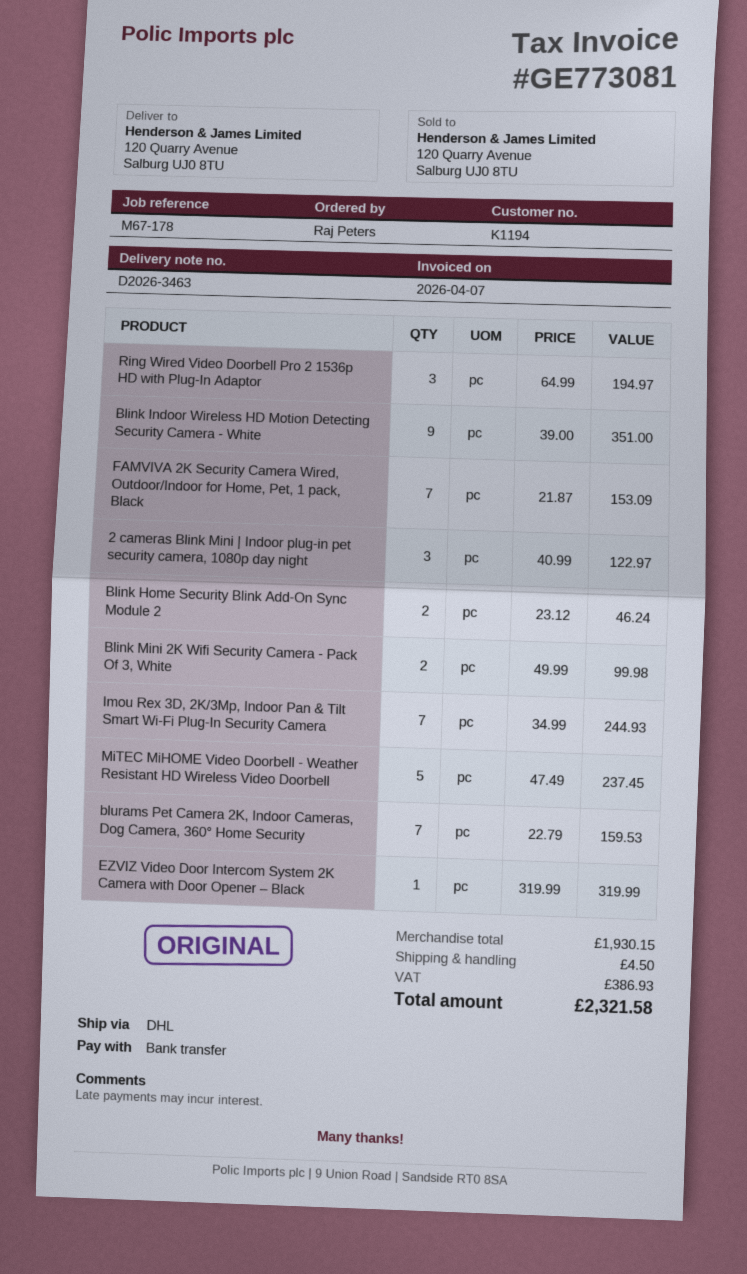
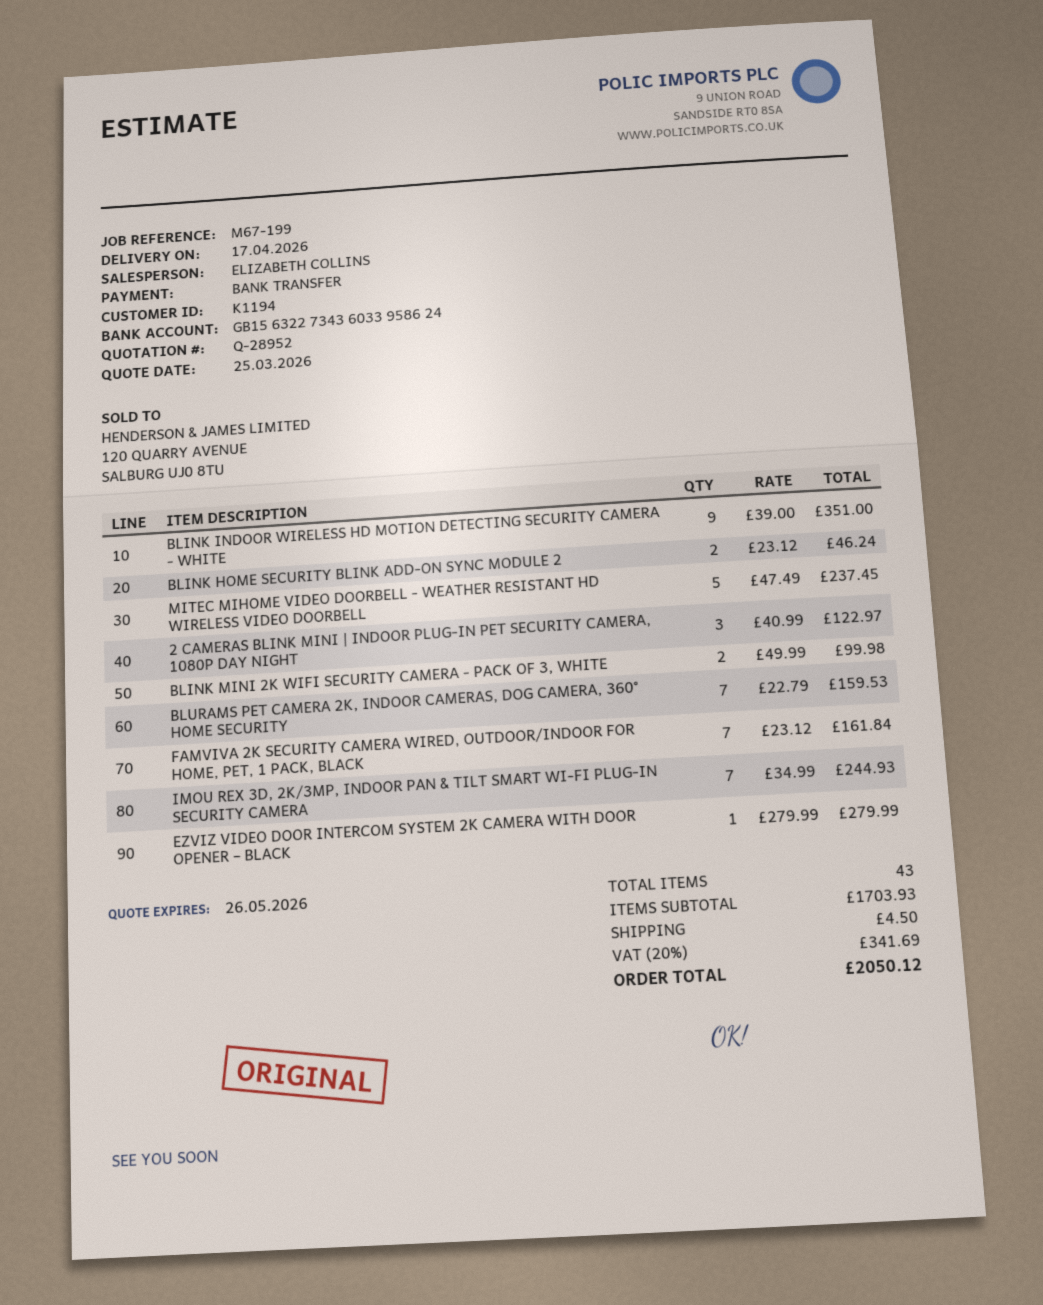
reference: M67-178 -> M67-199
Ring Wired Video Doorbell Pro 2 1536p HD with Plug-In Adaptor: 3 x 64.99 = 194.97 -> none
FAMVIVA 2K Security Camera Wired, Outdoor/Indoor for Home, Pet, 1 pack, Black: 7 x 21.87 = 153.09 -> 7 x 23.12 = 161.84
EZVIZ Video Door Intercom System 2K Camera with Door Opener – Black: 1 x 319.99 = 319.99 -> 1 x 279.99 = 279.99
subtotal: 1930.15 -> 1703.93
tax: 386.93 -> 341.69
total: 2321.58 -> 2050.12

